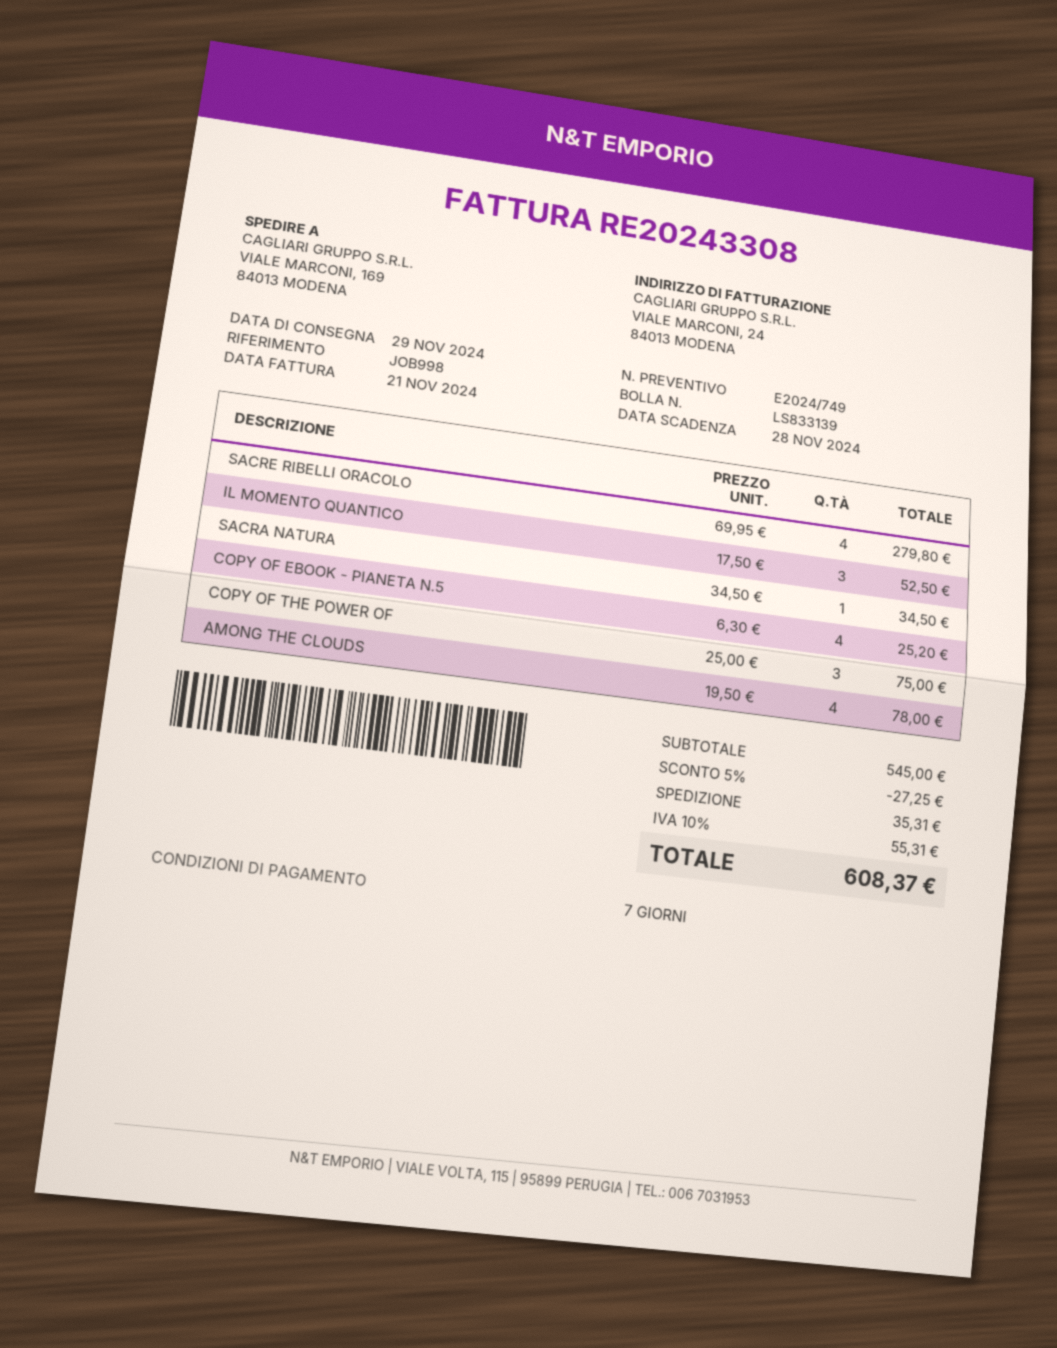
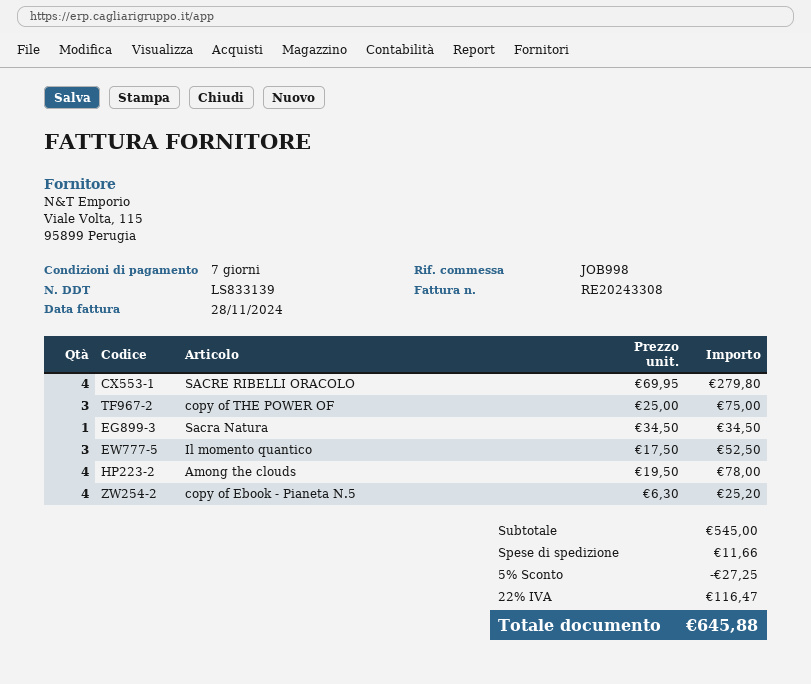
invoice date: 2024-11-21 -> 2024-11-28
shipping: 35.31 -> 11.66
tax: 10% = 55.31 -> 22% = 116.47
total: 608.37 -> 645.88

